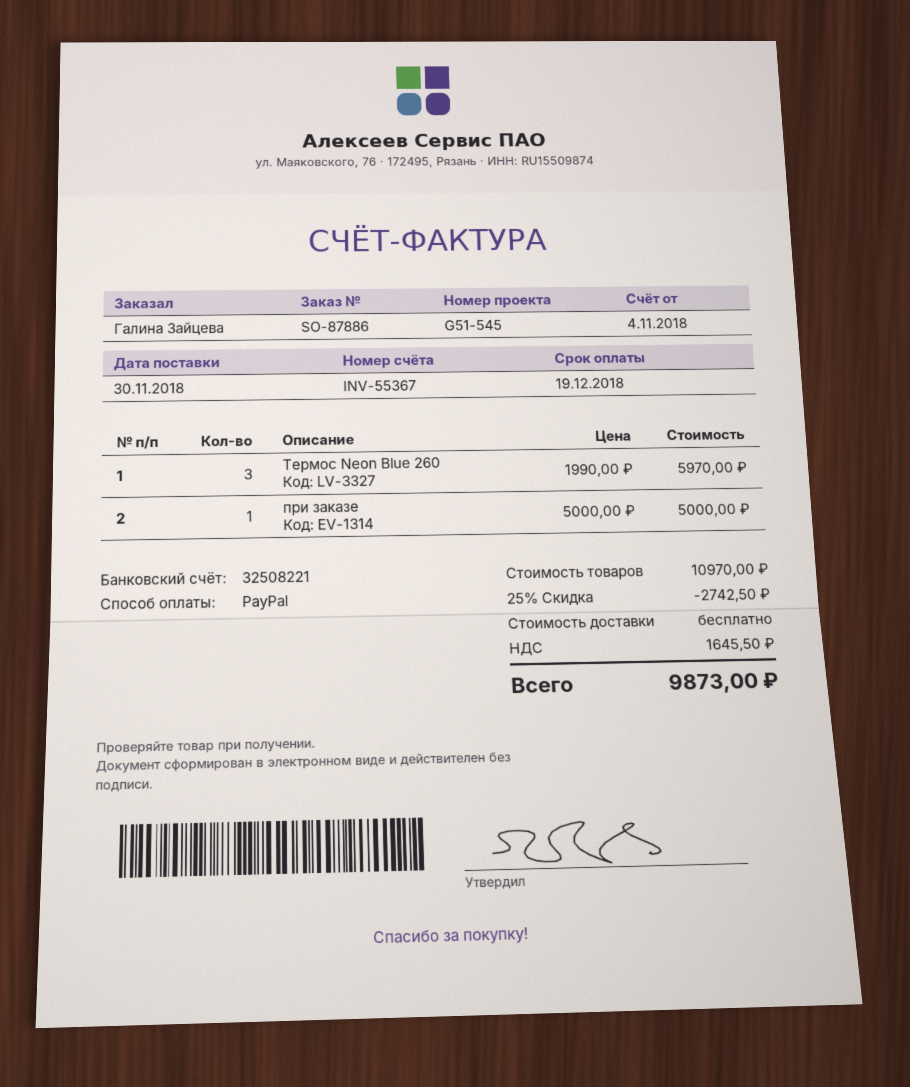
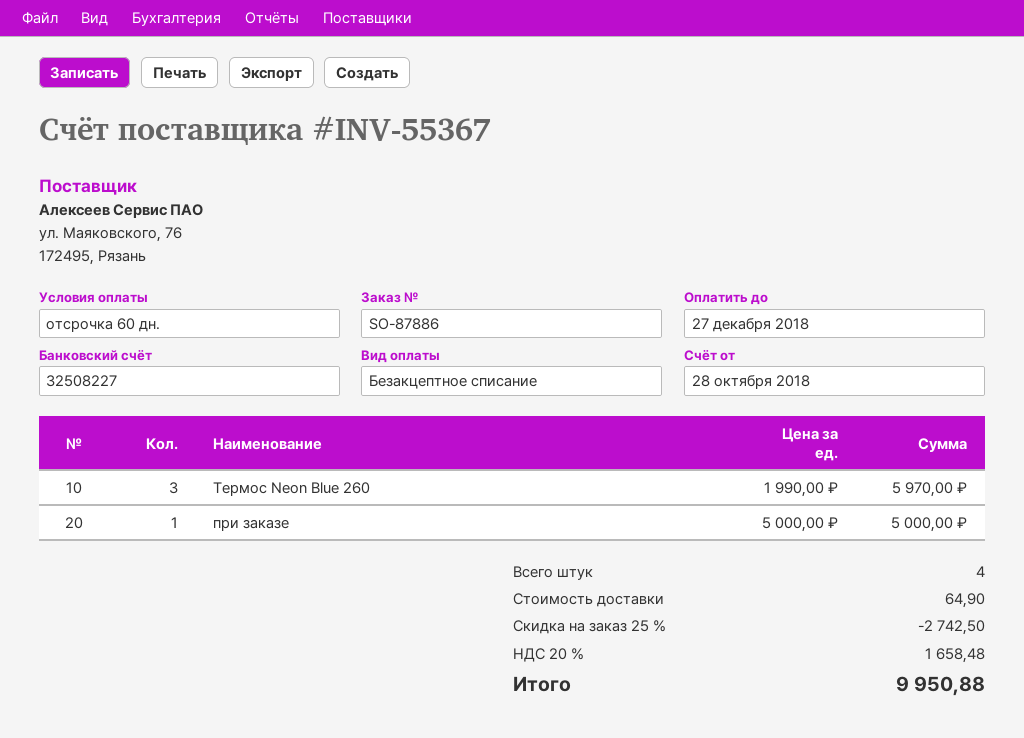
invoice date: 2018-11-04 -> 2018-10-28
due date: 2018-12-19 -> 2018-12-27
payment method: PayPal -> direct debit
bank account: 32508221 -> 32508227
shipping: 0.00 -> 64.90
tax: 1645.50 -> 1658.48
total: 9873.00 -> 9950.88

